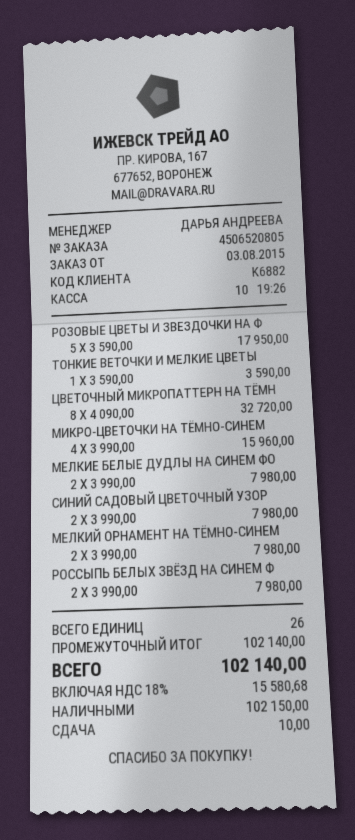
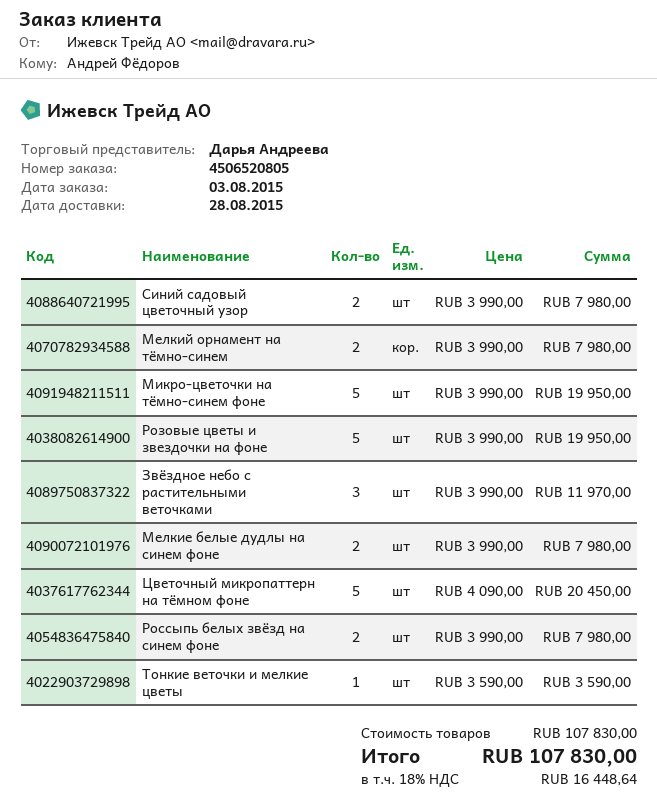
РОЗОВЫЕ ЦВЕТЫ И ЗВЕЗДОЧКИ НА Ф: 5 x 3590.00 = 17950.00 -> 5 x 3990.00 = 19950.00
ЦВЕТОЧНЫЙ МИКРОПАТТЕРН НА ТЁМН: 8 x 4090.00 = 32720.00 -> 5 x 4090.00 = 20450.00
МИКРО-ЦВЕТОЧКИ НА ТЁМНО-СИНЕМ: 4 x 3990.00 = 15960.00 -> 5 x 3990.00 = 19950.00
Звёздное небо с растительными веточками: none -> 3 x 3990.00 = 11970.00
subtotal: 102140.00 -> 107830.00
tax: 18% = 15580.68 -> 18% = 16448.64
total: 102140.00 -> 107830.00

